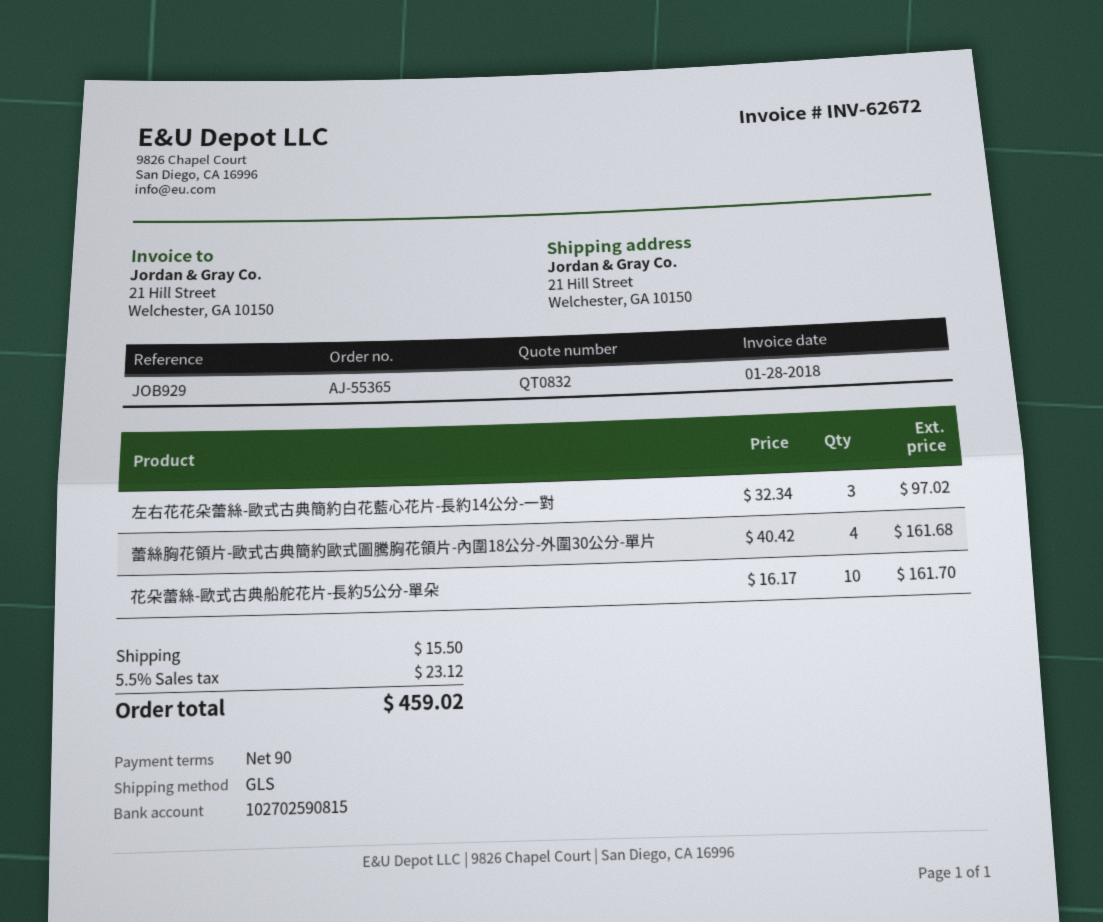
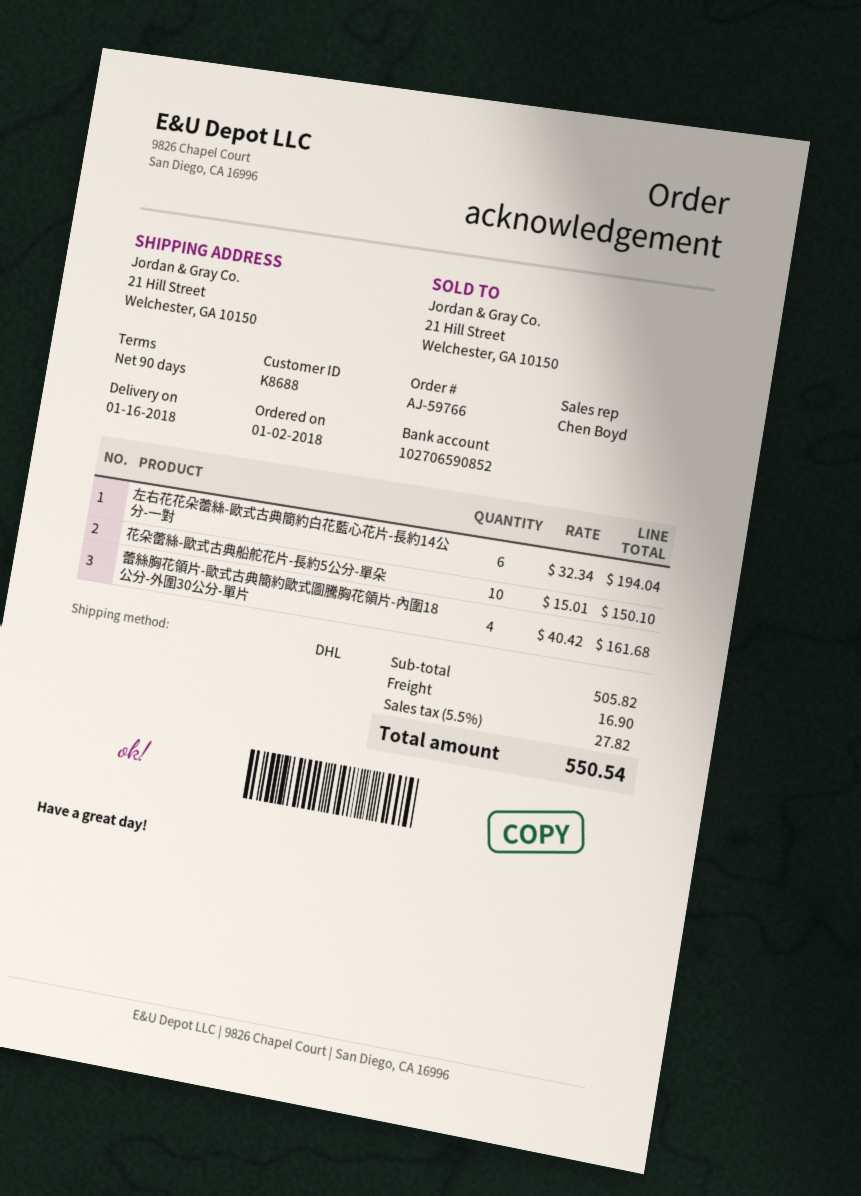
order number: AJ-55365 -> AJ-59766
bank account: 102702590815 -> 102706590852
shipping method: GLS -> DHL
左右花花朵蕾絲-歐式古典簡約白花藍心花片-長約14公分-一對: 3 x 32.34 = 97.02 -> 6 x 32.34 = 194.04
花朵蕾絲-歐式古典船舵花片-長約5公分-單朵: 10 x 16.17 = 161.70 -> 10 x 15.01 = 150.10
shipping: 15.50 -> 16.90
tax: 5.5% = 23.12 -> 5.5% = 27.82
total: 459.02 -> 550.54

